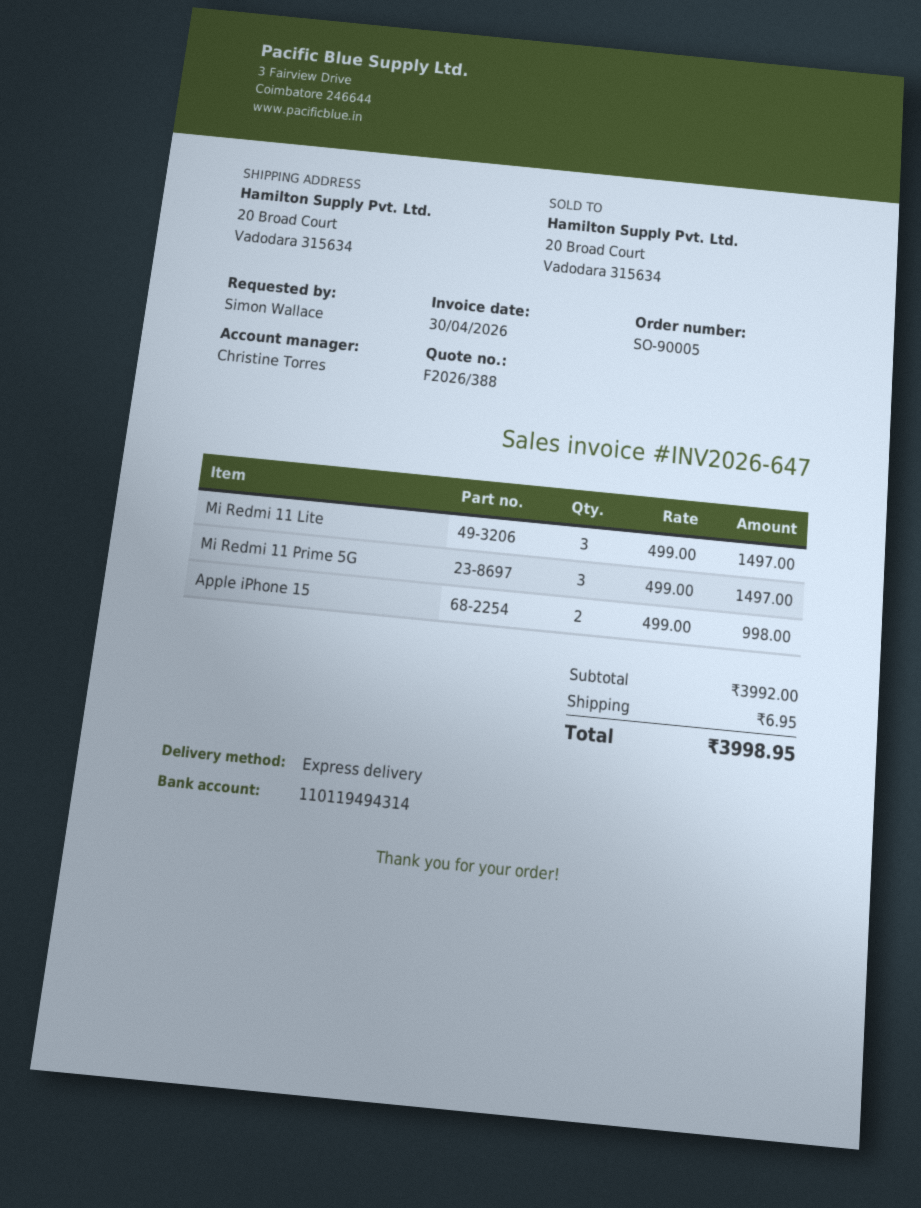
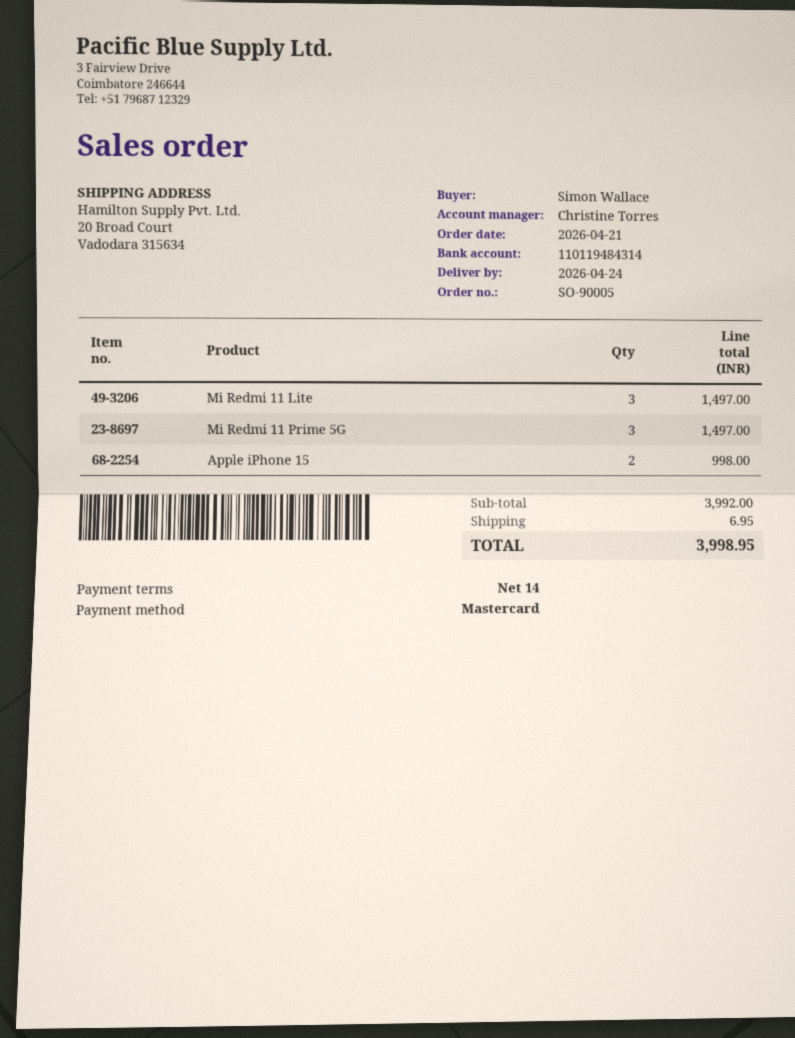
bank account: 110119494314 -> 110119484314

